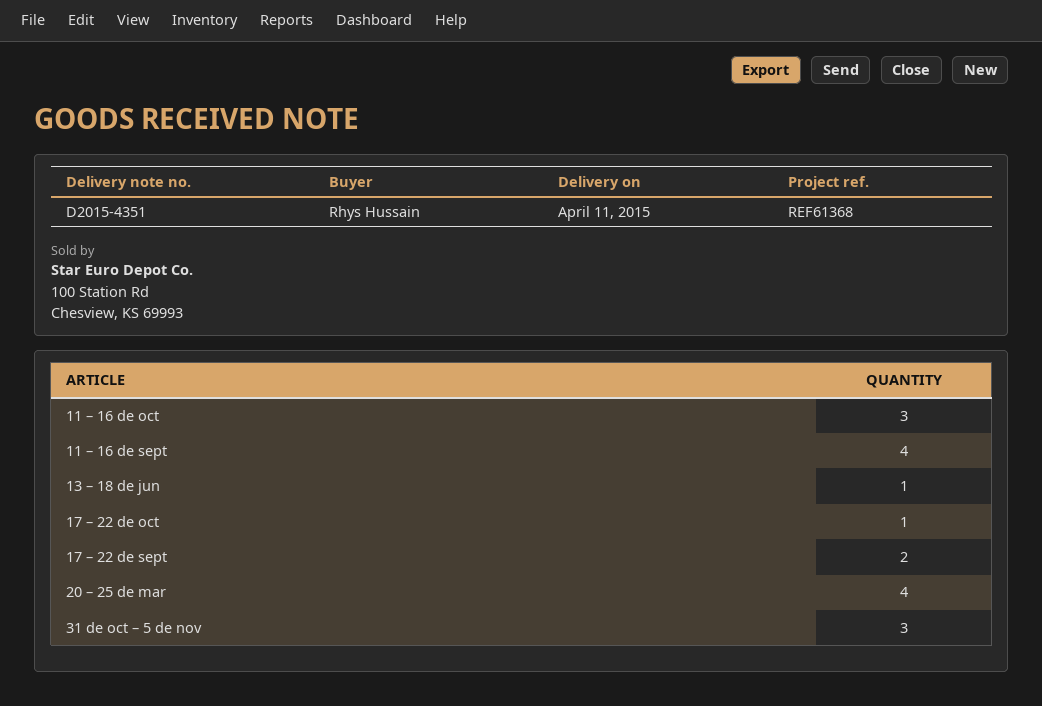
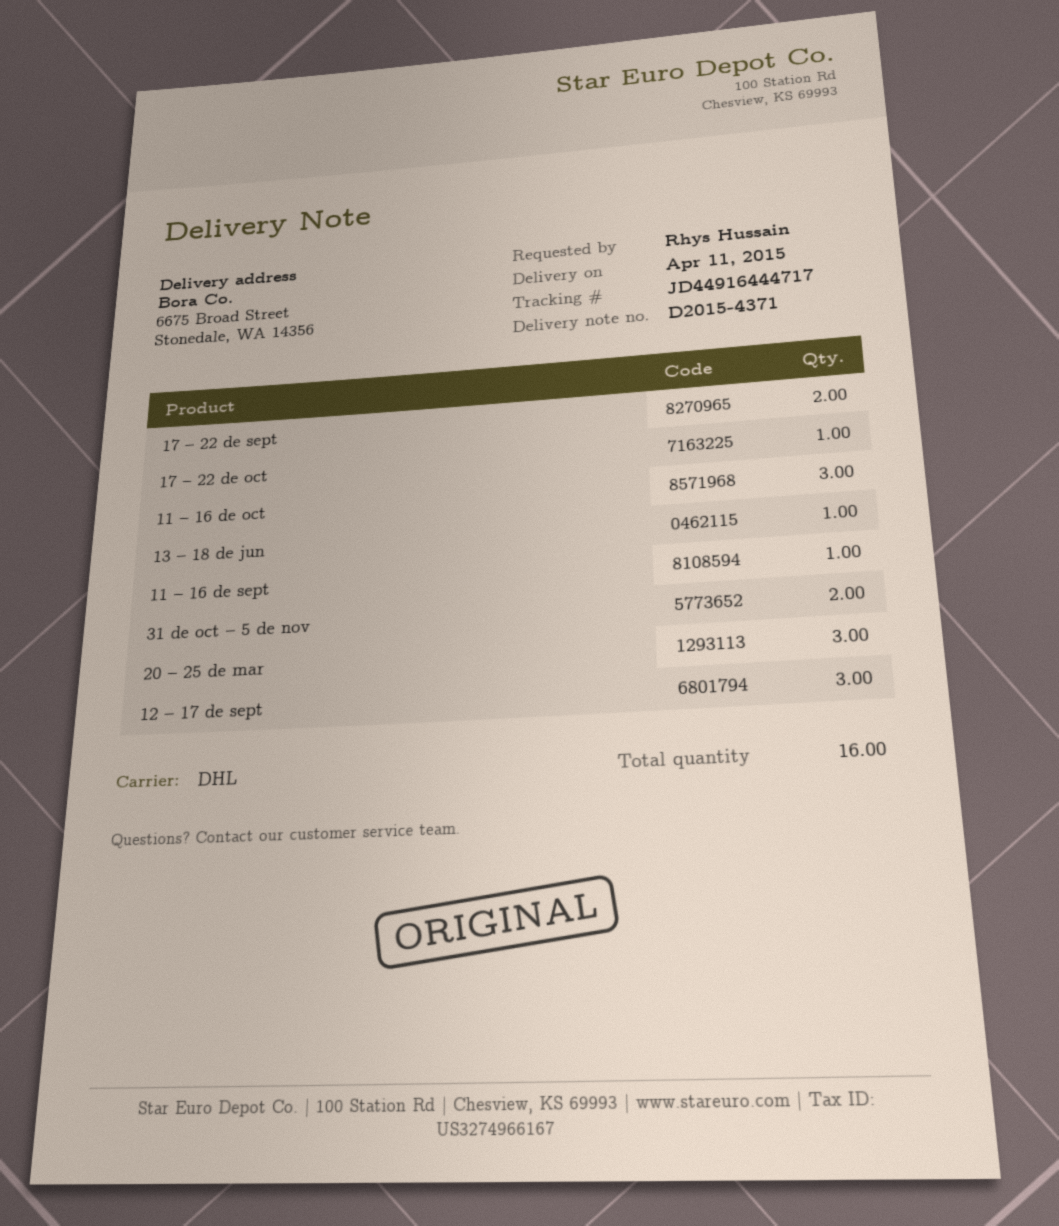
delivery note number: D2015-4351 -> D2015-4371
11 – 16 de sept: 4 -> 1
20 – 25 de mar: 4 -> 3
31 de oct – 5 de nov: 3 -> 2
12 – 17 de sept: none -> 3

